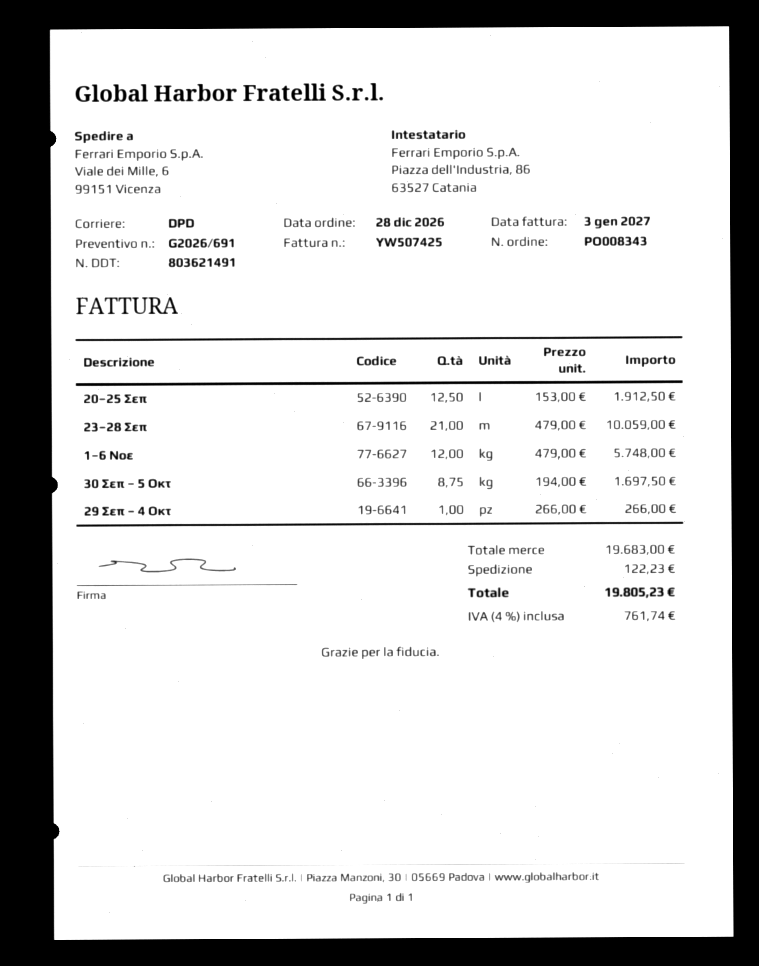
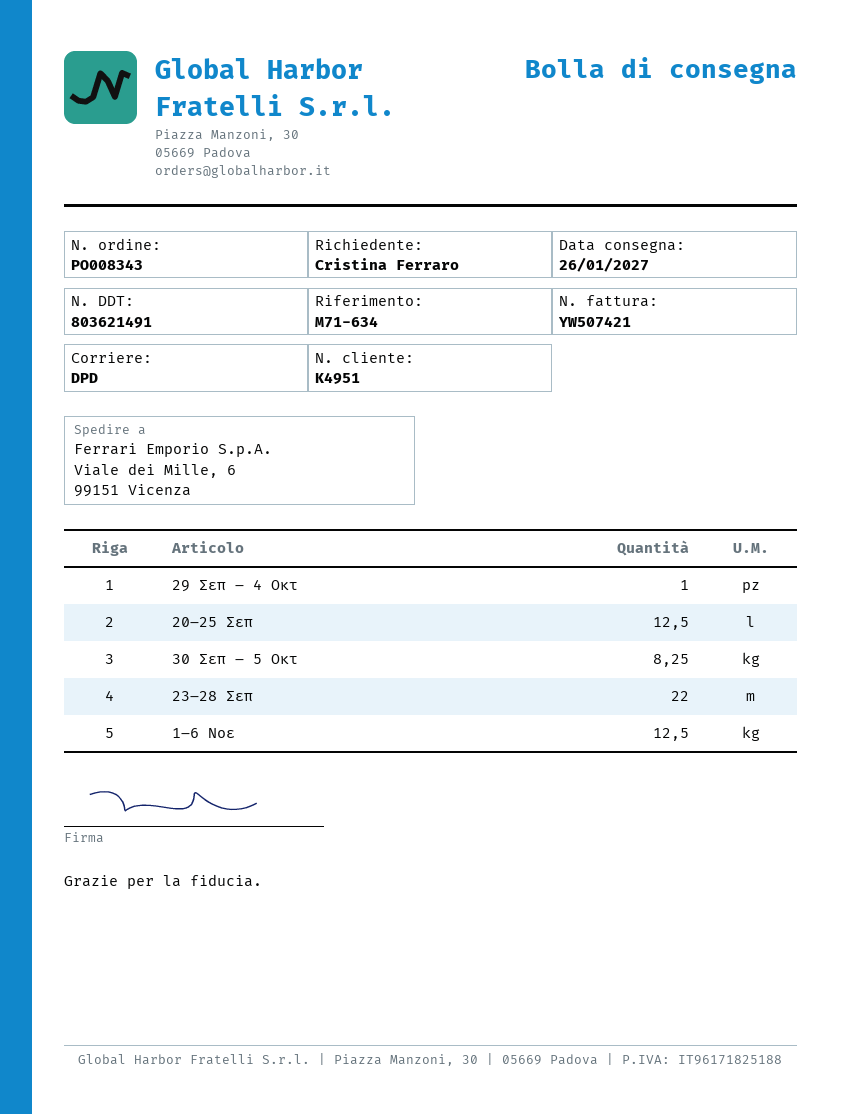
invoice number: YW507425 -> YW507421
23–28 Σεπ: 21 -> 22
1–6 Νοε: 12 -> 12.5
30 Σεπ – 5 Οκτ: 8.75 -> 8.25

